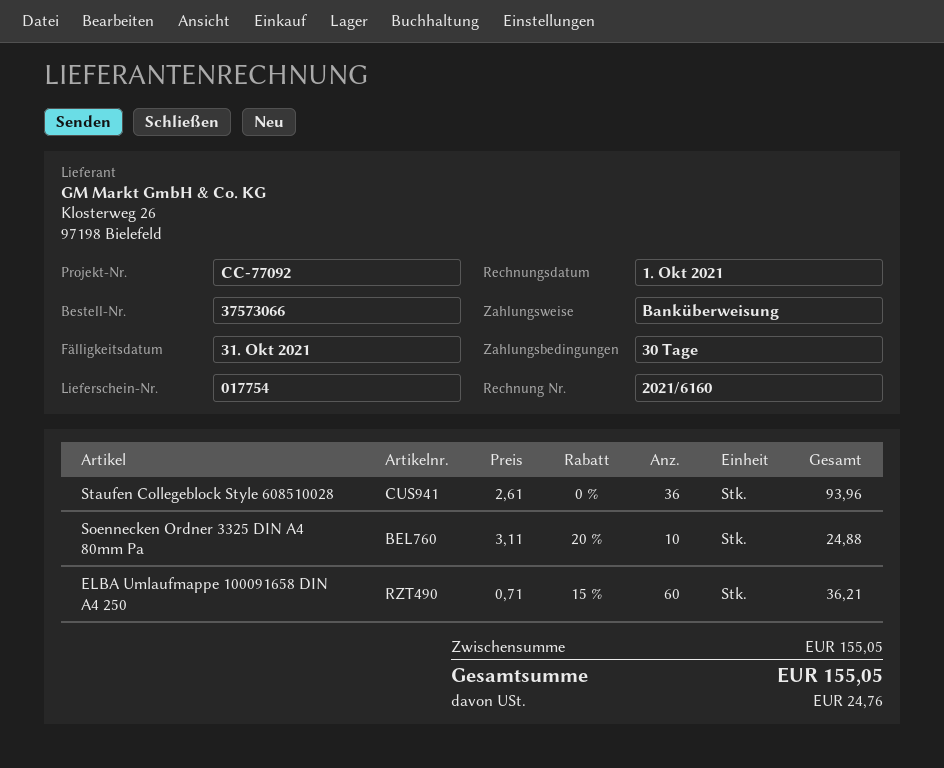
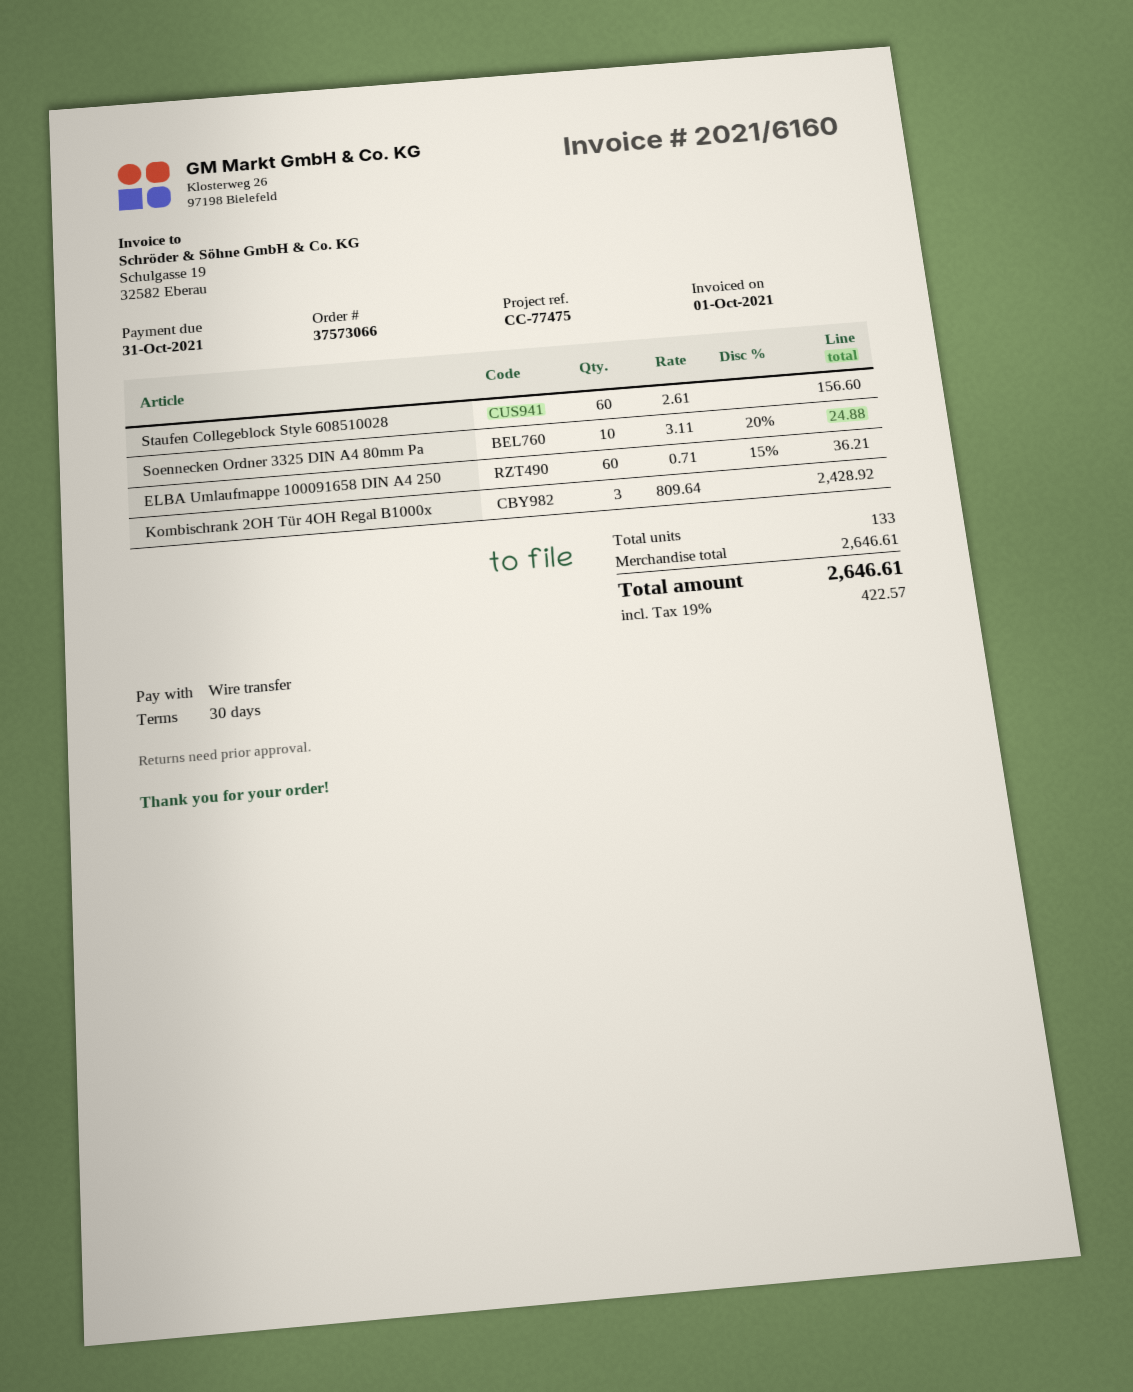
reference: CC-77092 -> CC-77475
Staufen Collegeblock Style 608510028: 36 x 2.61 = 93.96 -> 60 x 2.61 = 156.60
Kombischrank 2OH Tür 4OH Regal B1000x: none -> 3 x 809.64 = 2428.92
subtotal: 155.05 -> 2646.61
tax: 24.76 -> 422.57
total: 155.05 -> 2646.61

